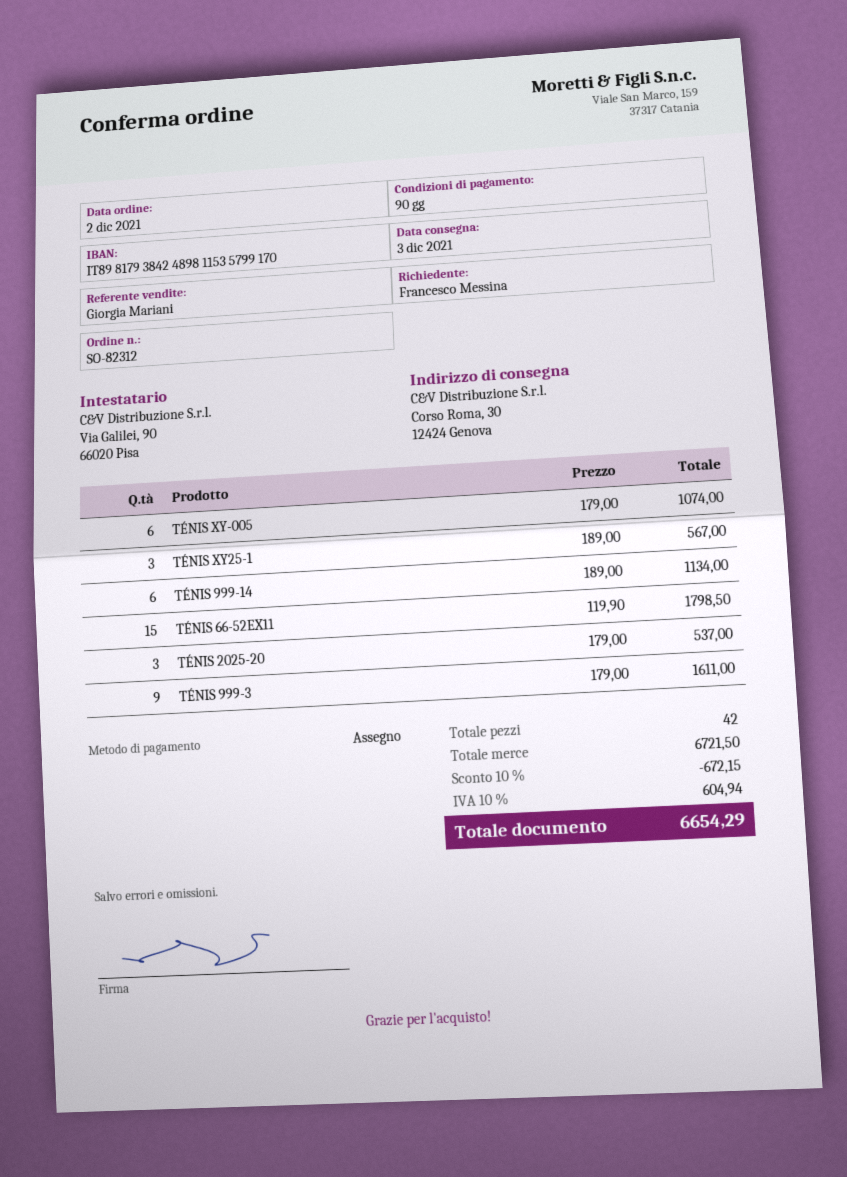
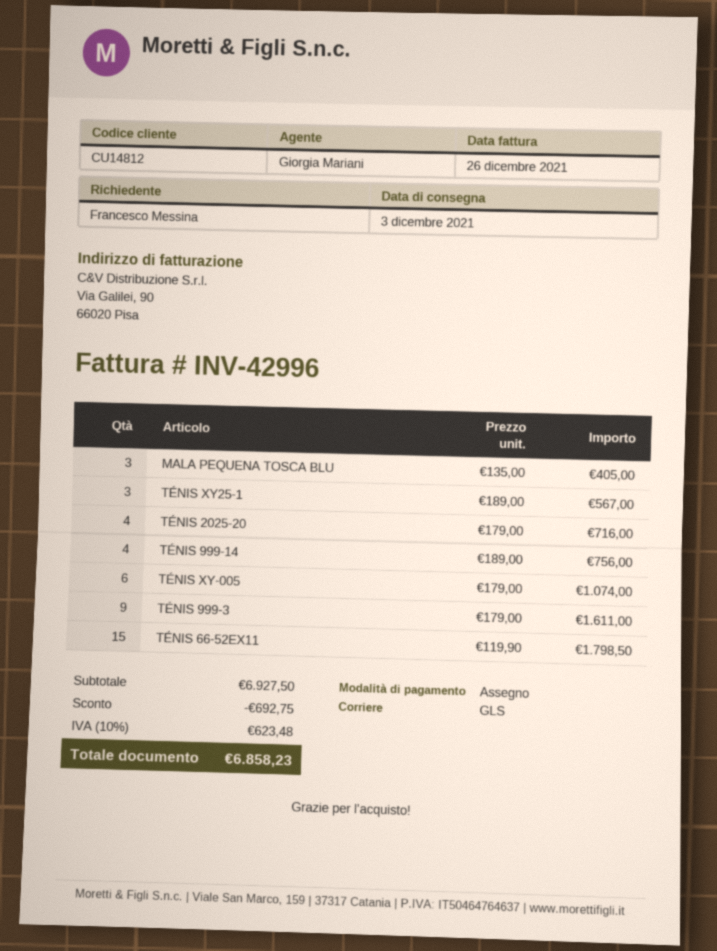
TÉNIS 999-14: 6 x 189.00 = 1134.00 -> 4 x 189.00 = 756.00
TÉNIS 2025-20: 3 x 179.00 = 537.00 -> 4 x 179.00 = 716.00
MALA PEQUENA TOSCA BLU: none -> 3 x 135.00 = 405.00
subtotal: 6721.50 -> 6927.50
discount: 672.15 -> 692.75
tax: 10% = 604.94 -> 10% = 623.48
total: 6654.29 -> 6858.23

